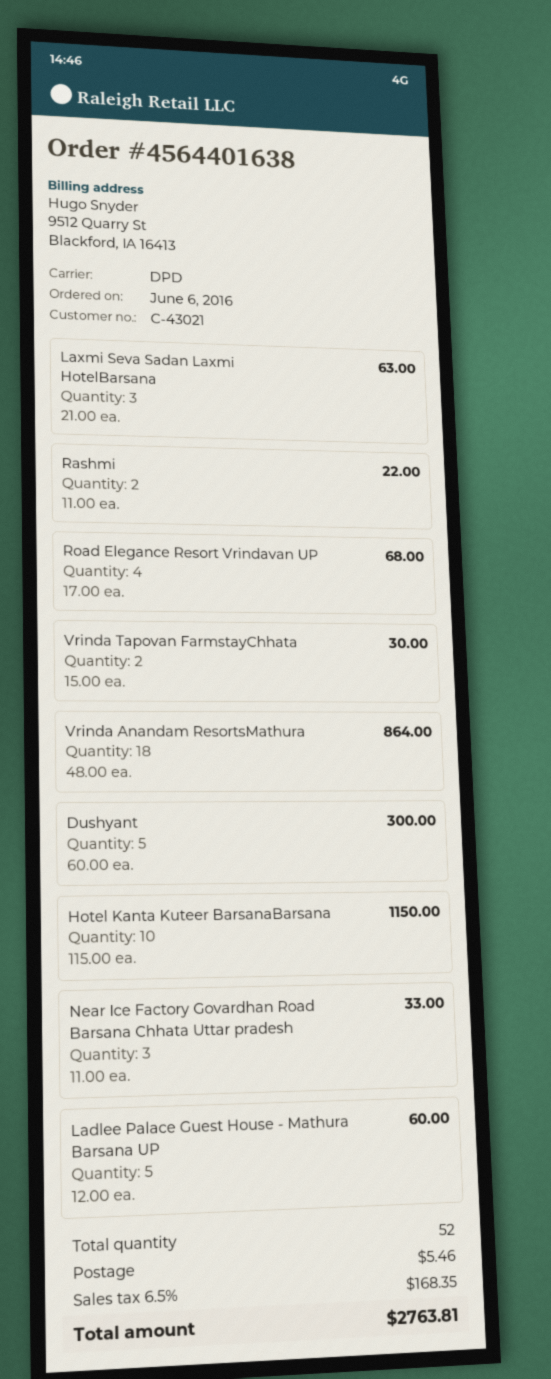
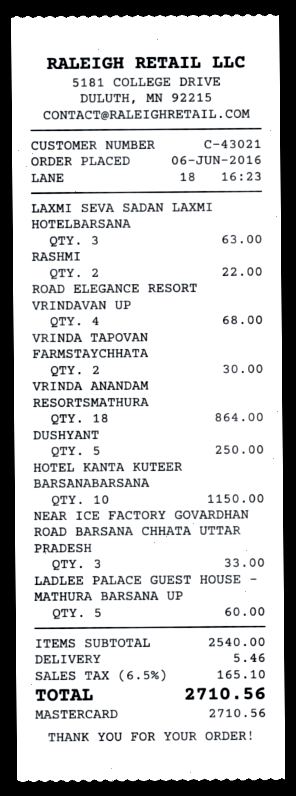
Dushyant: 5 for 300.00 -> 5 for 250.00
tax: 6.5% = 168.35 -> 6.5% = 165.10
total: 2763.81 -> 2710.56

